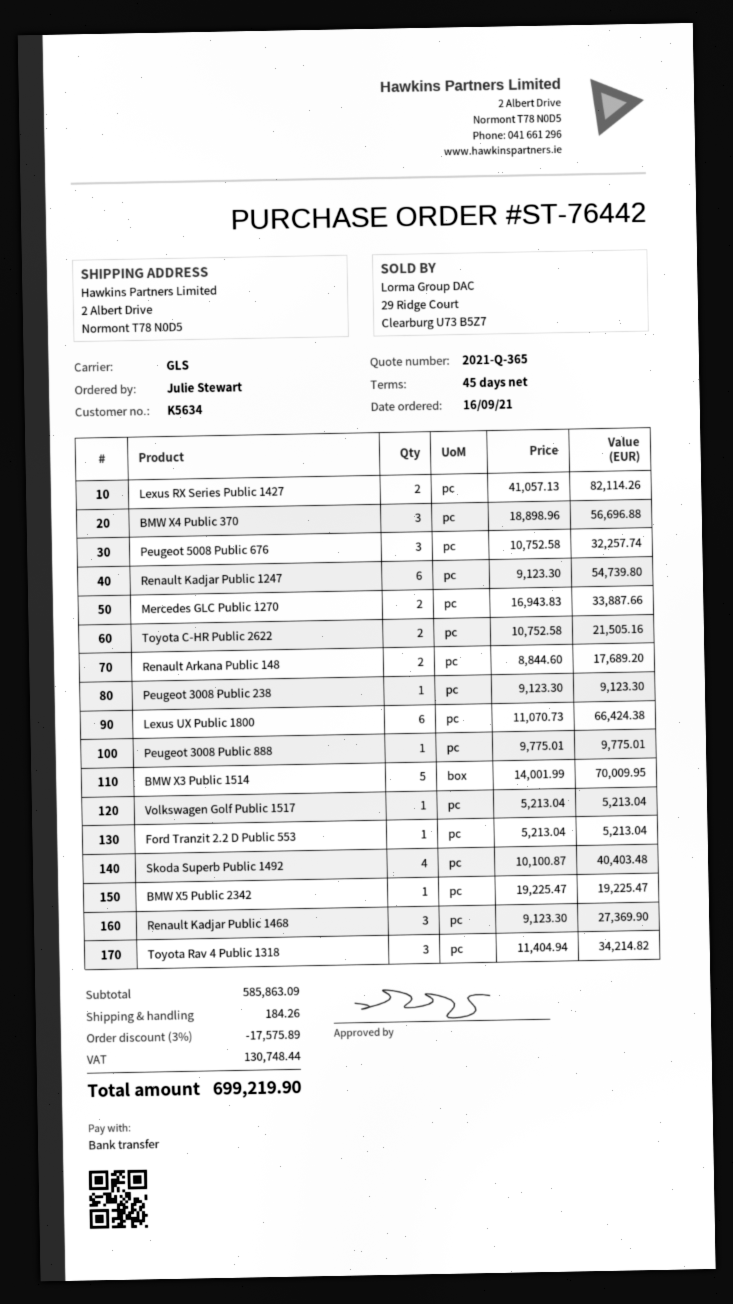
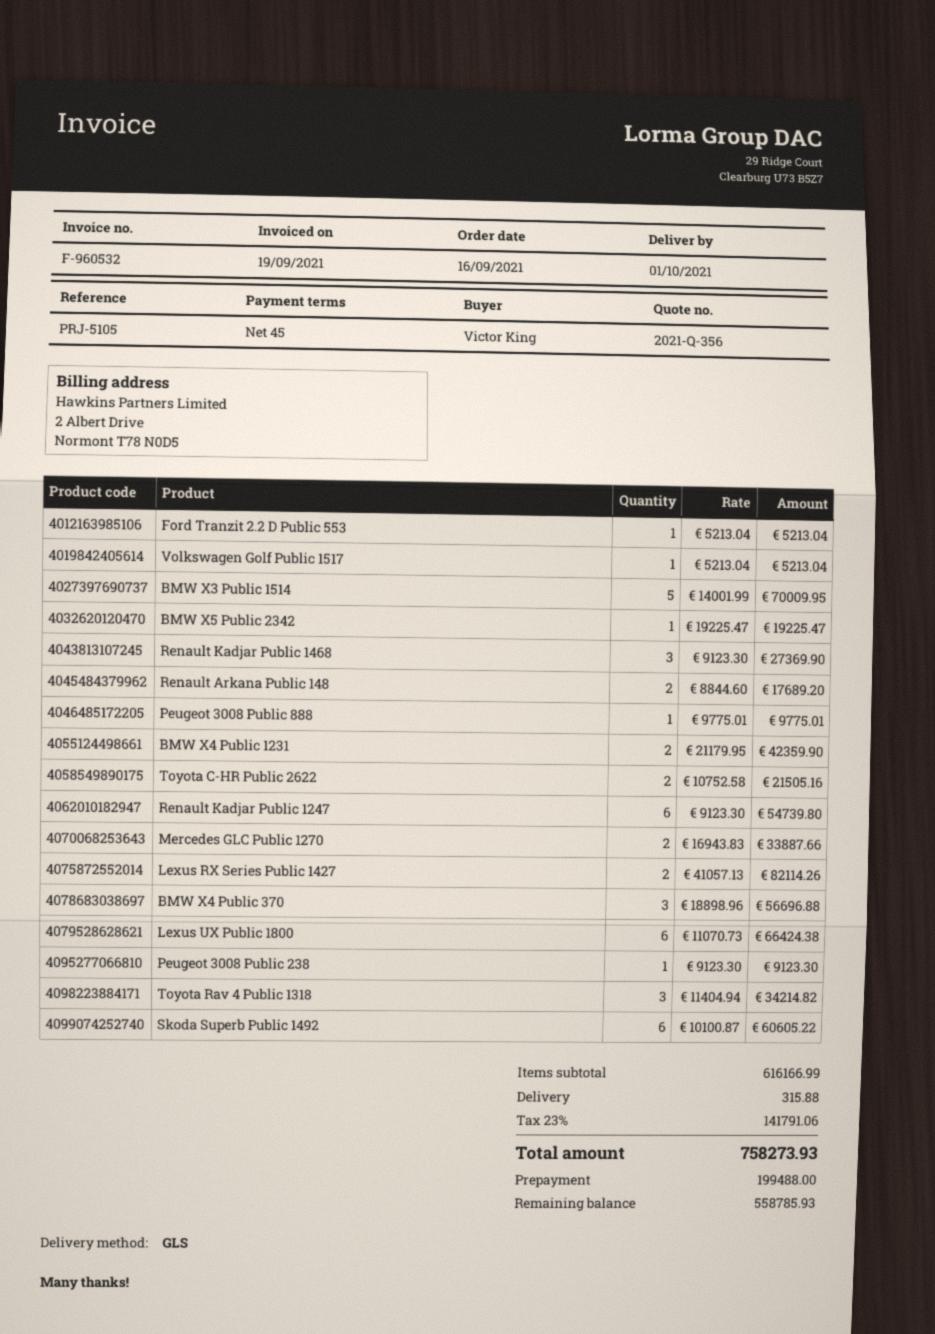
quote number: 2021-Q-365 -> 2021-Q-356
ordered by: Julie Stewart -> Victor King
Peugeot 5008 Public 676: 3 x 10752.58 = 32257.74 -> none
Skoda Superb Public 1492: 4 x 10100.87 = 40403.48 -> 6 x 10100.87 = 60605.22
BMW X4 Public 1231: none -> 2 x 21179.95 = 42359.90
subtotal: 585863.09 -> 616166.99
discount: 3% = 17575.89 -> none
shipping: 184.26 -> 315.88
tax: 130748.44 -> 141791.06
total: 699219.90 -> 758273.93

